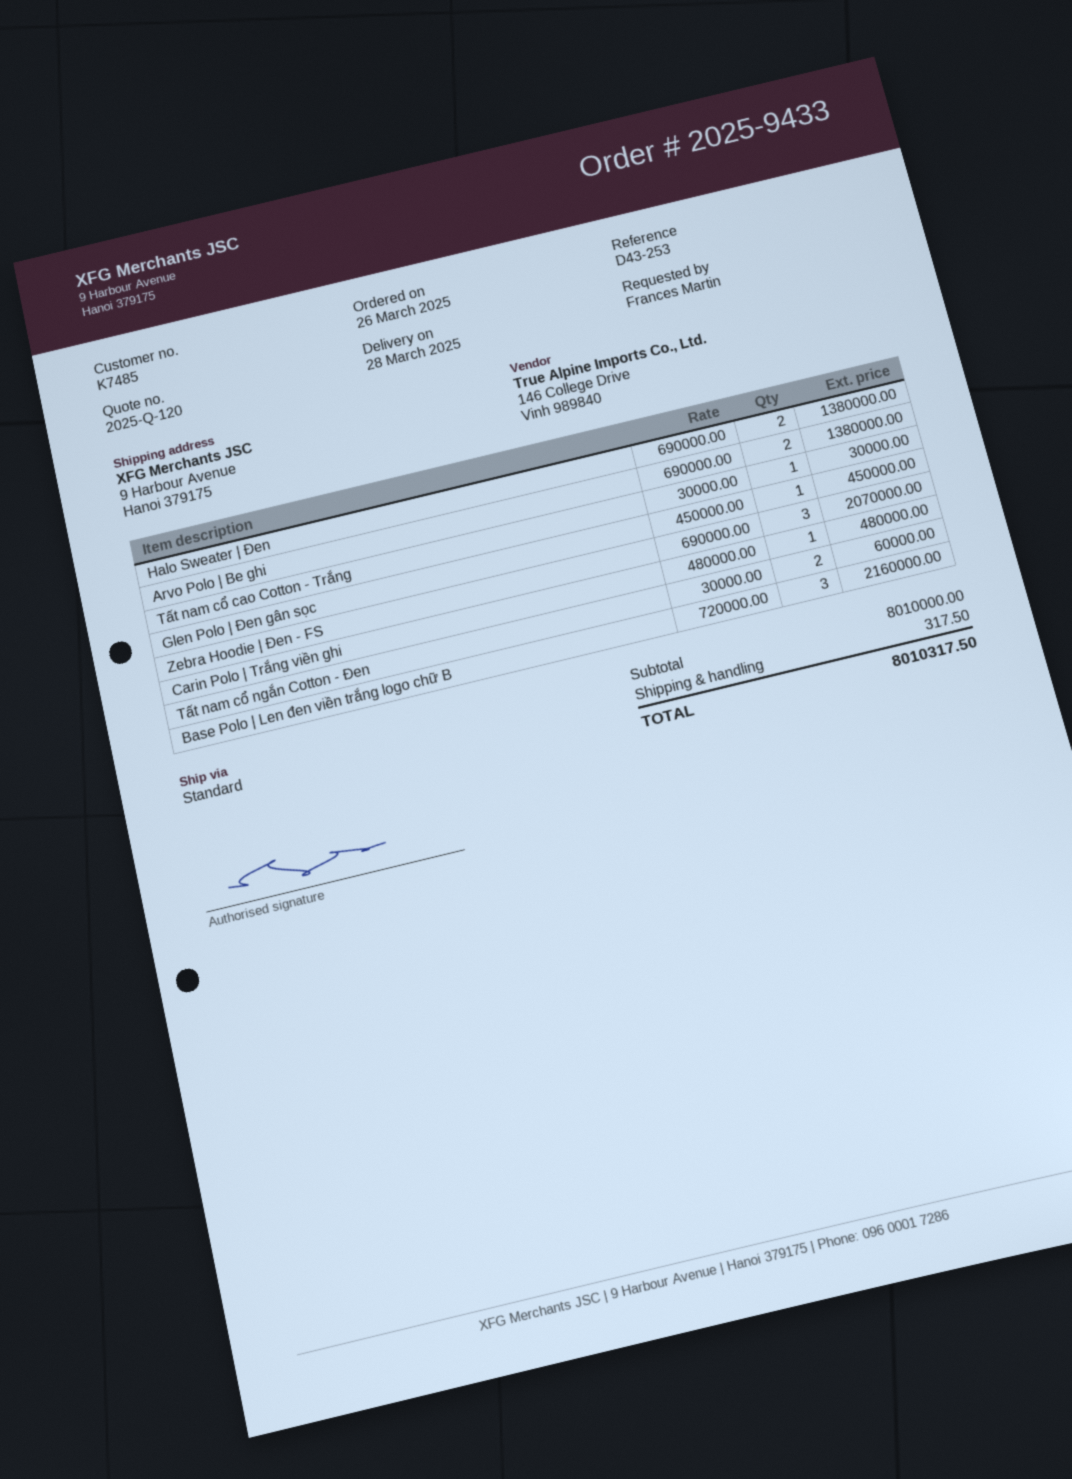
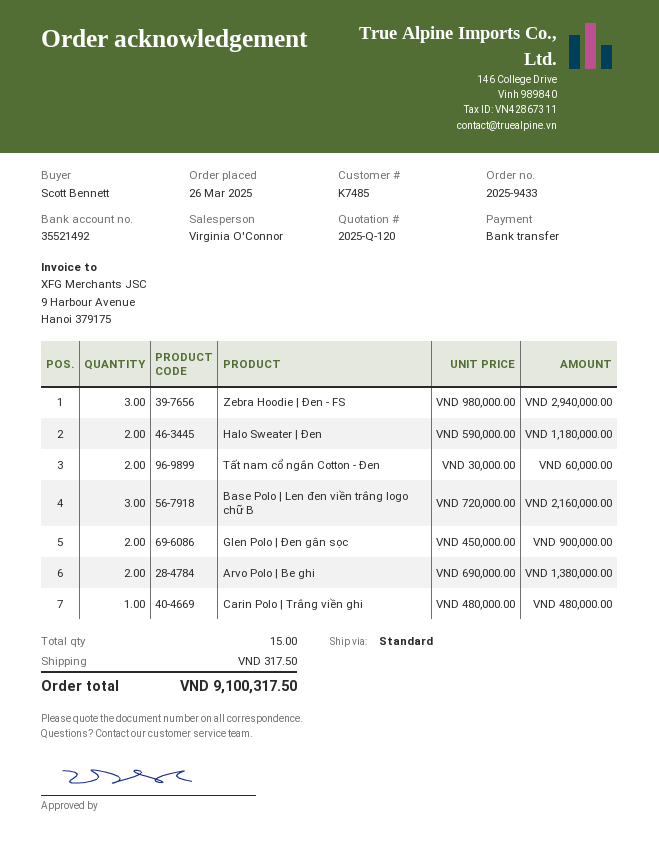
ordered by: Frances Martin -> Scott Bennett
Halo Sweater | Đen: 2 x 690000.00 = 1380000.00 -> 2 x 590000.00 = 1180000.00
Tất nam cổ cao Cotton - Trắng: 1 x 30000.00 = 30000.00 -> none
Glen Polo | Đen gân sọc: 1 x 450000.00 = 450000.00 -> 2 x 450000.00 = 900000.00
Zebra Hoodie | Đen - FS: 3 x 690000.00 = 2070000.00 -> 3 x 980000.00 = 2940000.00
total: 8010317.50 -> 9100317.50

